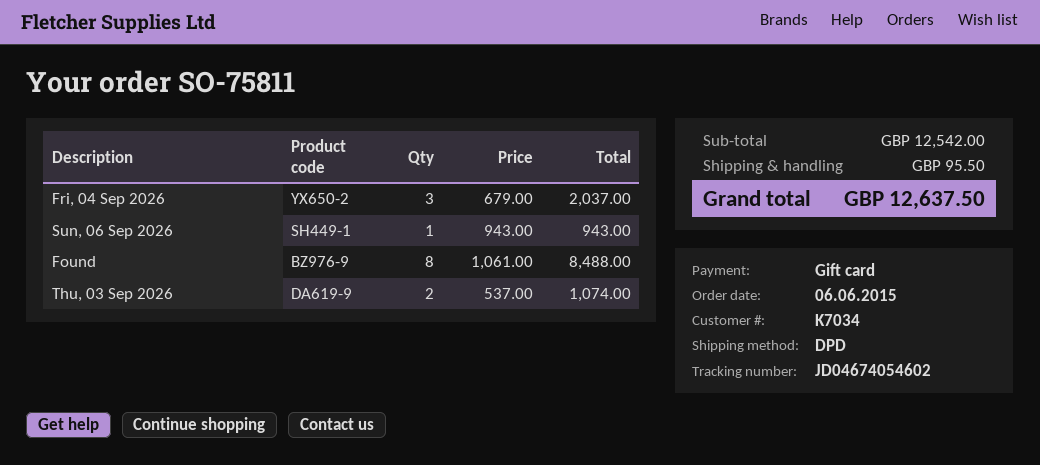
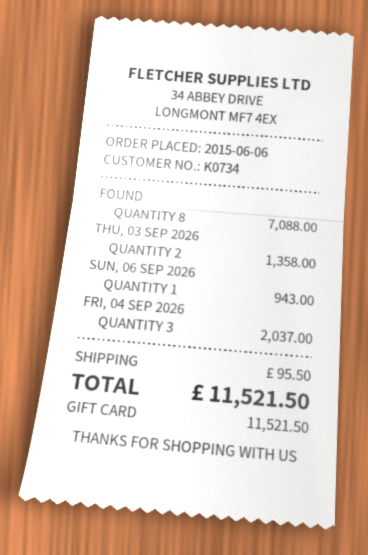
customer number: K7034 -> K0734
Found: 8 for 8488.00 -> 8 for 7088.00
Thu, 03 Sep 2026: 2 for 1074.00 -> 2 for 1358.00
total: 12637.50 -> 11521.50

